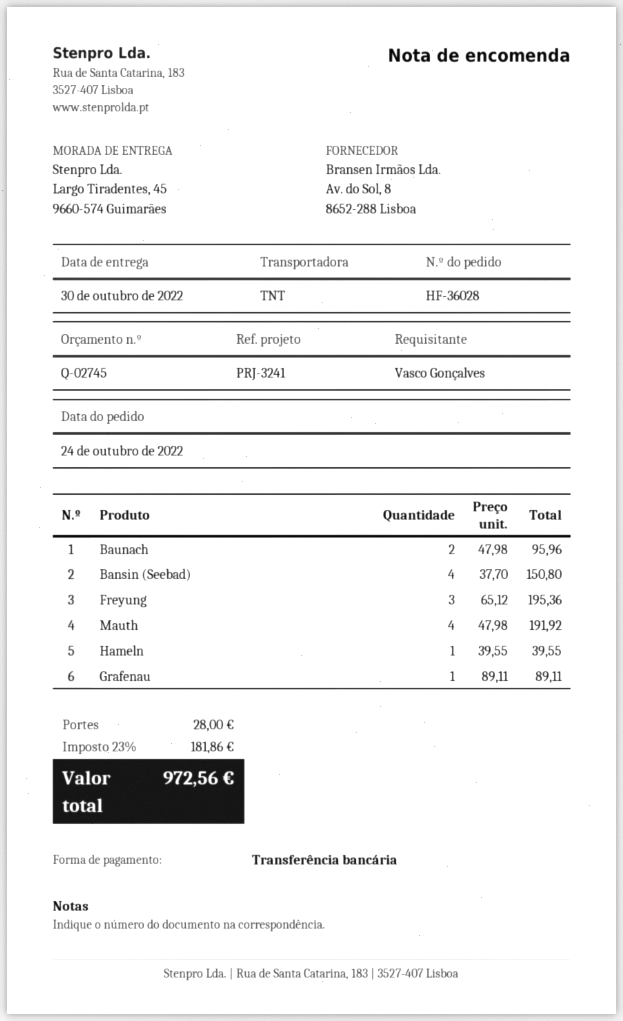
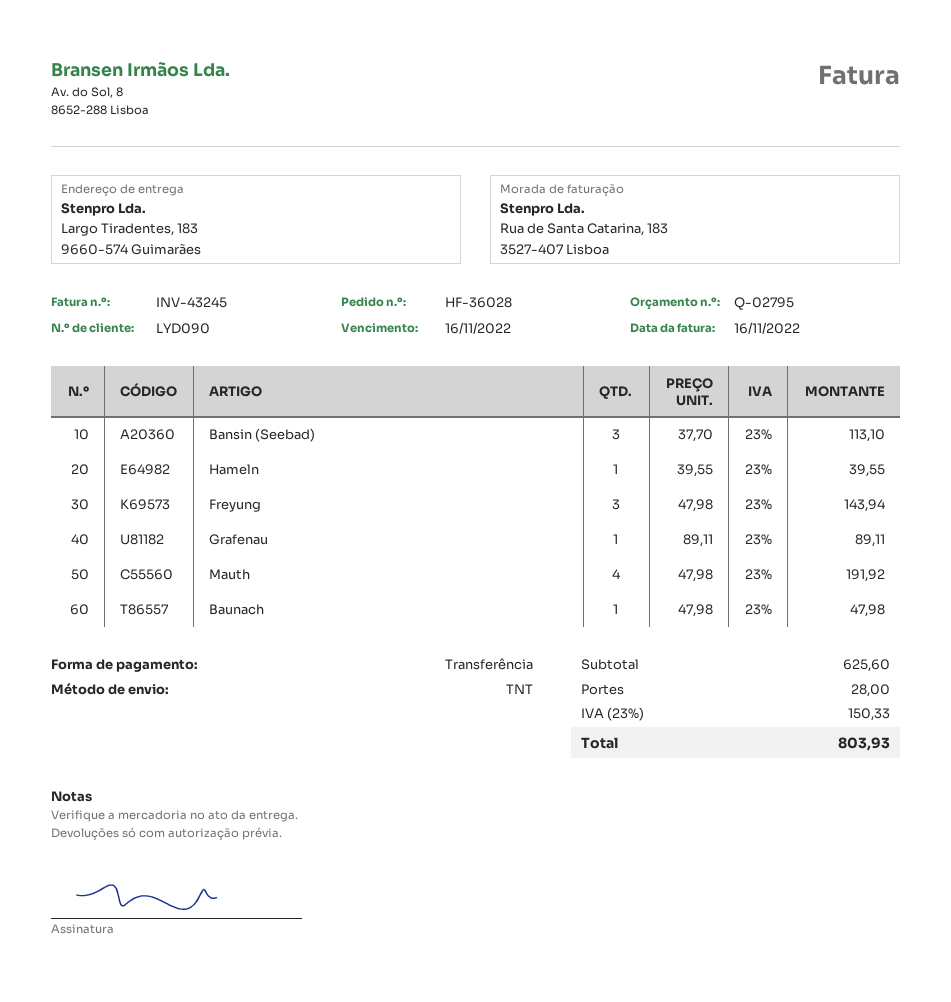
quote number: Q-02745 -> Q-02795
ship to: Largo Tiradentes, 45, 9660-574 Guimarães -> Largo Tiradentes, 183, 9660-574 Guimarães
Baunach: 2 x 47.98 = 95.96 -> 1 x 47.98 = 47.98
Bansin (Seebad): 4 x 37.70 = 150.80 -> 3 x 37.70 = 113.10
Freyung: 3 x 65.12 = 195.36 -> 3 x 47.98 = 143.94
tax: 23% = 181.86 -> 23% = 150.33
total: 972.56 -> 803.93

